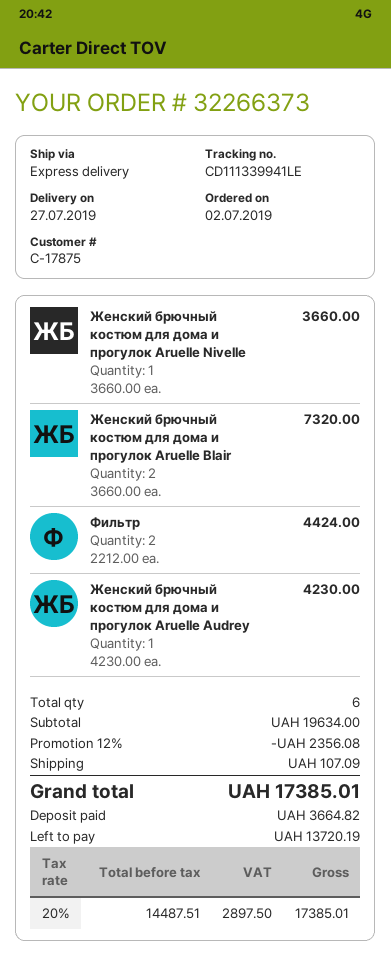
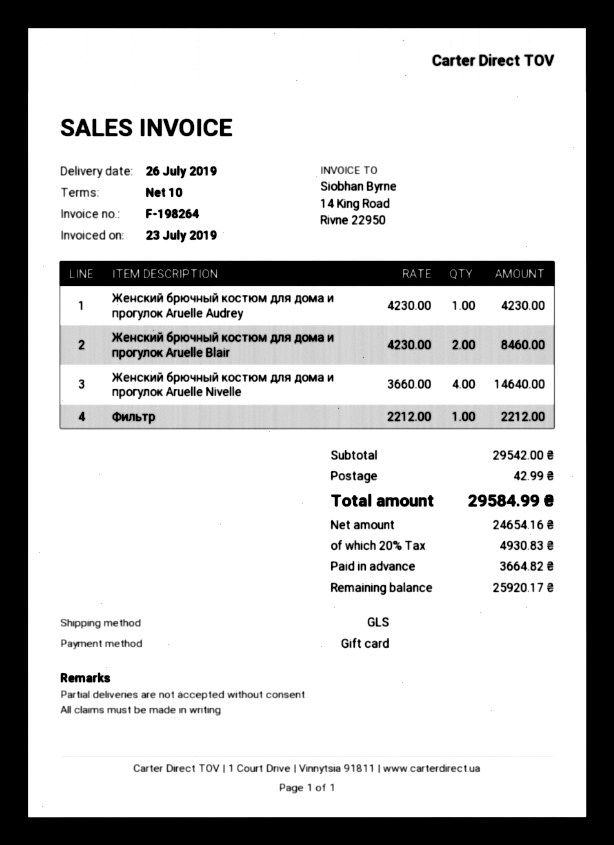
delivery date: 2019-07-27 -> 2019-07-26
shipping method: express -> GLS
Женский брючный костюм для дома и прогулок Aruelle Nivelle: 1 x 3660.00 = 3660.00 -> 4 x 3660.00 = 14640.00
Женский брючный костюм для дома и прогулок Aruelle Blair: 2 x 3660.00 = 7320.00 -> 2 x 4230.00 = 8460.00
Фильтр: 2 x 2212.00 = 4424.00 -> 1 x 2212.00 = 2212.00
subtotal: 19634.00 -> 29542.00
discount: 12% = 2356.08 -> none
shipping: 107.09 -> 42.99
net: 14487.51 -> 24654.16
tax: 20% = 2897.50 -> 20% = 4930.83
total: 17385.01 -> 29584.99
balance: 13720.19 -> 25920.17

